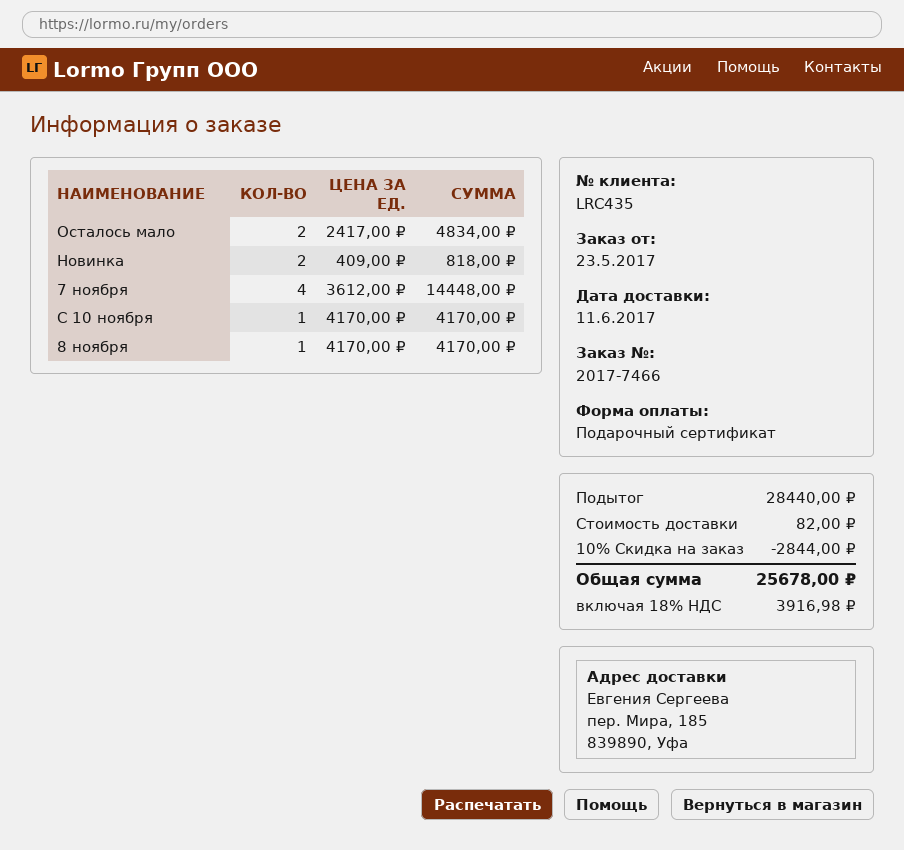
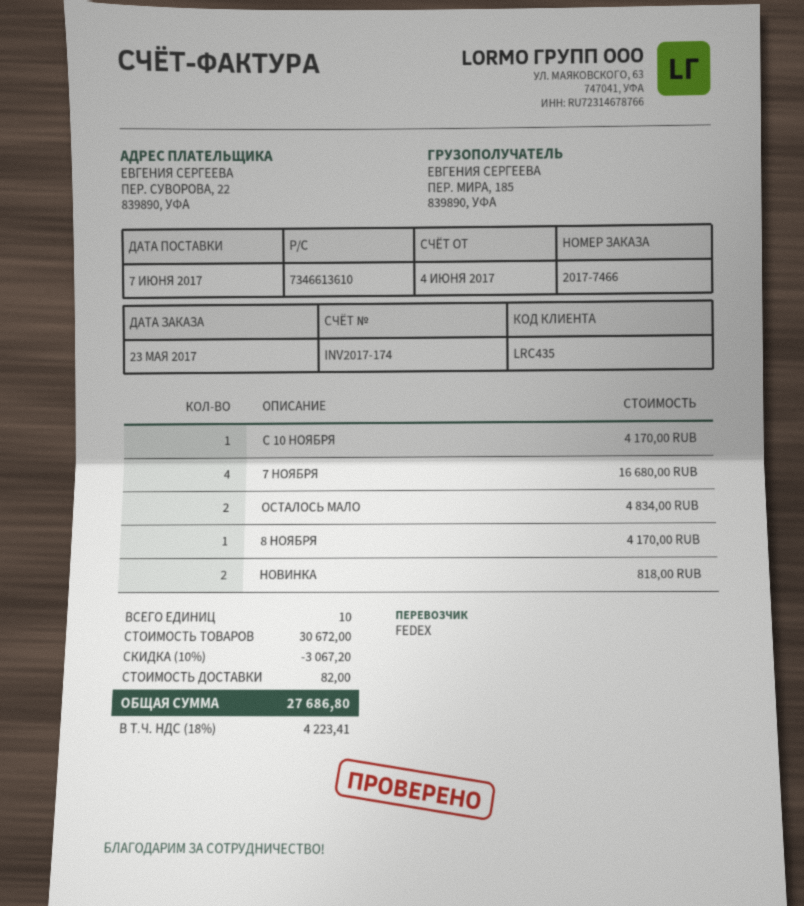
delivery date: 2017-06-11 -> 2017-06-07
7 ноября: 4 for 14448.00 -> 4 for 16680.00
subtotal: 28440.00 -> 30672.00
discount: 10% = 2844.00 -> 10% = 3067.20
tax: 18% = 3916.98 -> 18% = 4223.41
total: 25678.00 -> 27686.80

